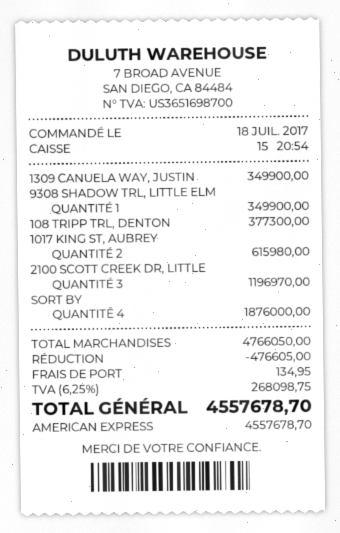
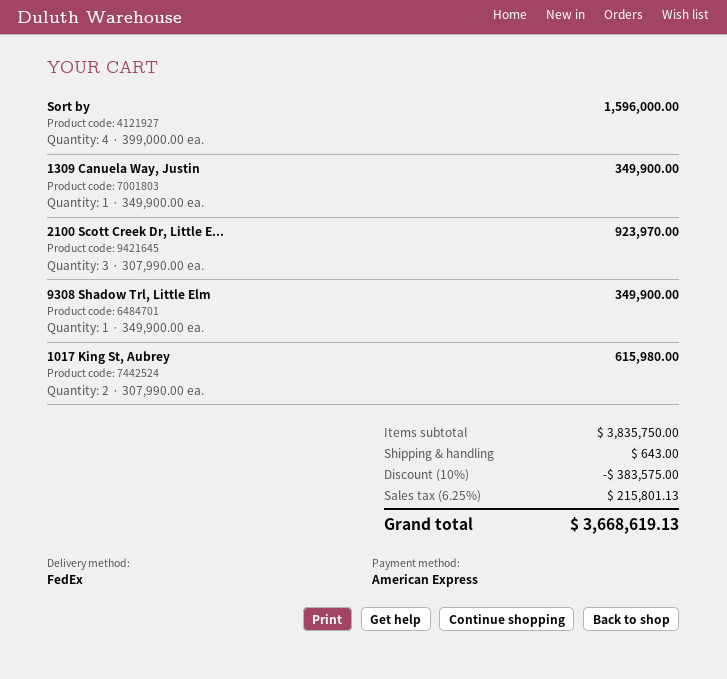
108 TRIPP TRL, DENTON: 1 for 377300.00 -> none
2100 SCOTT CREEK DR, LITTLE: 3 for 1196970.00 -> 3 for 923970.00
SORT BY: 4 for 1876000.00 -> 4 for 1596000.00
subtotal: 4766050.00 -> 3835750.00
discount: 476605.00 -> 383575.00
shipping: 134.95 -> 643.00
tax: 6.25% = 268098.75 -> 6.25% = 215801.13
total: 4557678.70 -> 3668619.13

